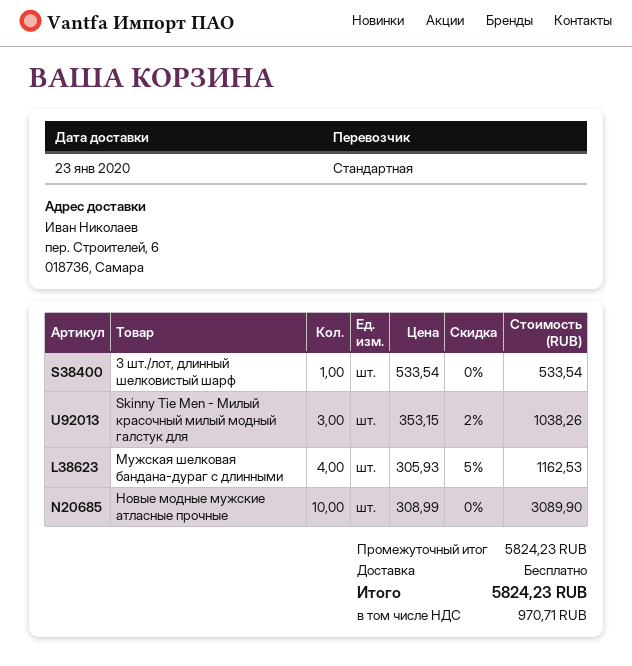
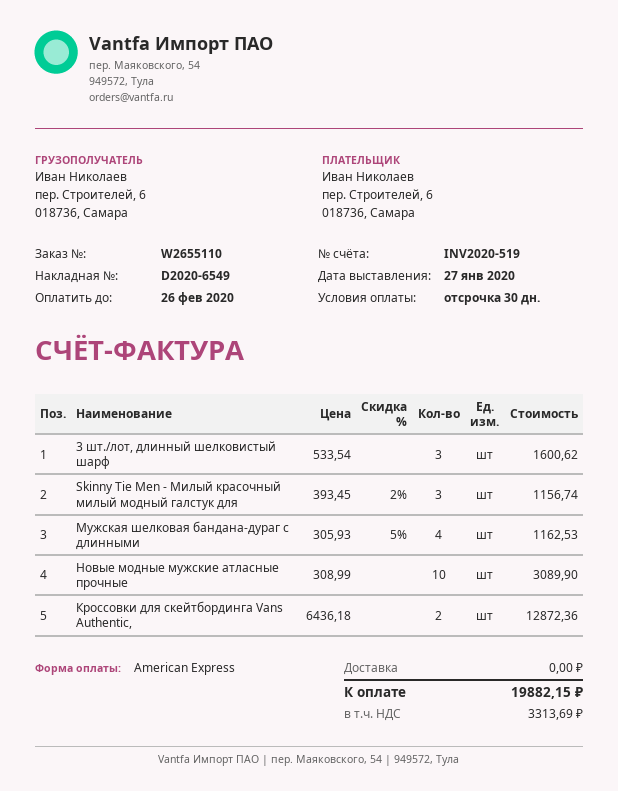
3 шт./лот, длинный шелковистый шарф: 1 x 533.54 = 533.54 -> 3 x 533.54 = 1600.62
Skinny Tie Men - Милый красочный милый модный галстук для: 3 x 353.15 - 2% = 1038.26 -> 3 x 393.45 - 2% = 1156.74
Кроссовки для скейтбординга Vans Authentic,: none -> 2 x 6436.18 = 12872.36
tax: 970.71 -> 3313.69
total: 5824.23 -> 19882.15

